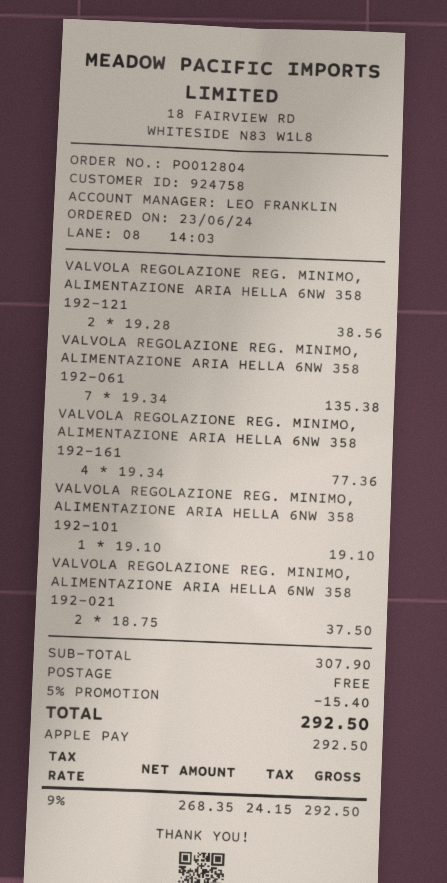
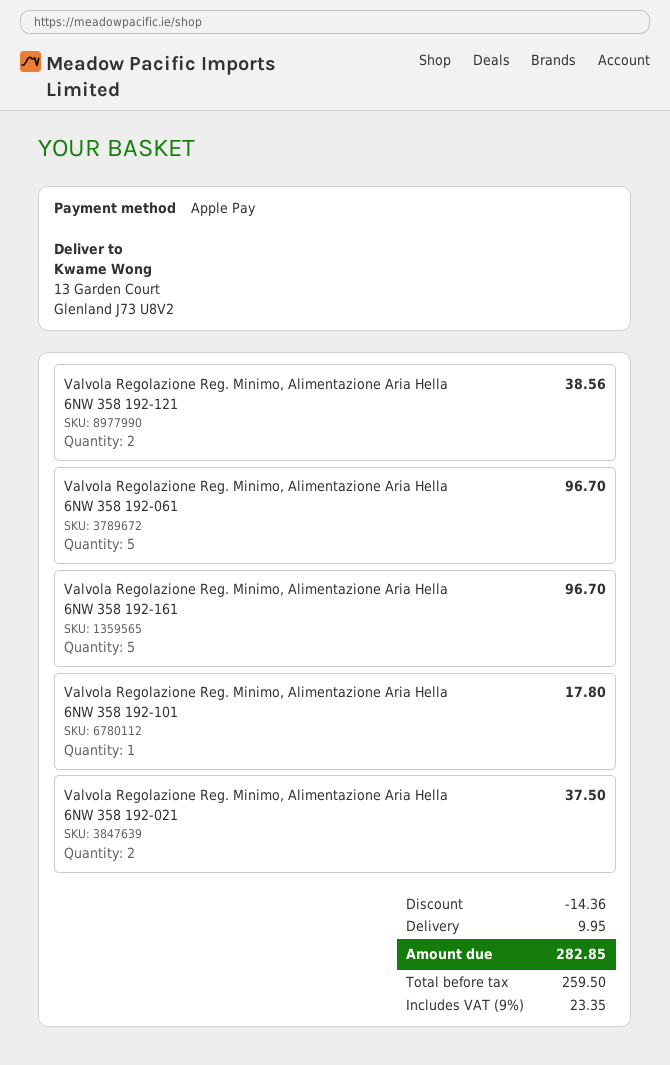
VALVOLA REGOLAZIONE REG. MINIMO, ALIMENTAZIONE ARIA HELLA 6NW 358 192-061: 7 for 135.38 -> 5 for 96.70
VALVOLA REGOLAZIONE REG. MINIMO, ALIMENTAZIONE ARIA HELLA 6NW 358 192-161: 4 for 77.36 -> 5 for 96.70
VALVOLA REGOLAZIONE REG. MINIMO, ALIMENTAZIONE ARIA HELLA 6NW 358 192-101: 1 for 19.10 -> 1 for 17.80
discount: 15.40 -> 14.36
shipping: 0.00 -> 9.95
net: 268.35 -> 259.50
tax: 9% = 24.15 -> 9% = 23.35
total: 292.50 -> 282.85

